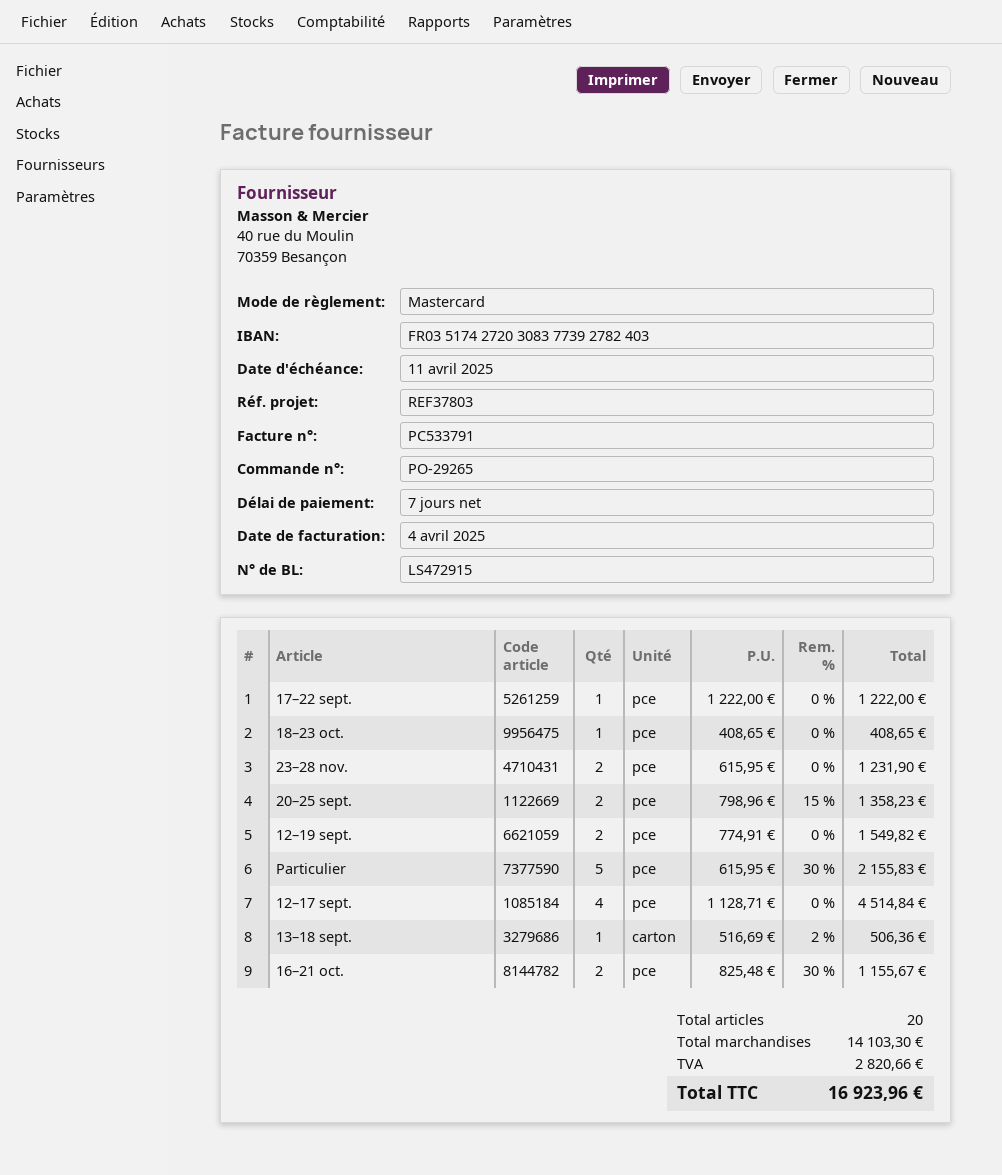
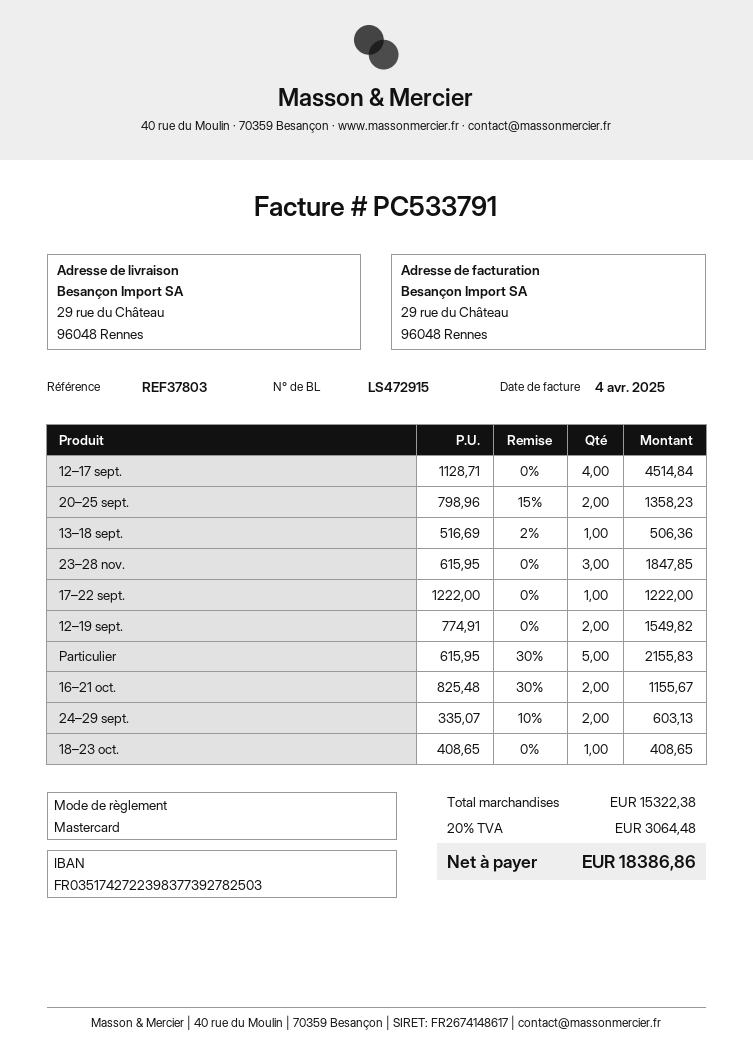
bank account: FR0351742720308377392782403 -> FR0351742722398377392782503
23–28 nov.: 2 x 615.95 = 1231.90 -> 3 x 615.95 = 1847.85
24–29 sept.: none -> 2 x 335.07 - 10% = 603.13
subtotal: 14103.30 -> 15322.38
tax: 2820.66 -> 3064.48
total: 16923.96 -> 18386.86

